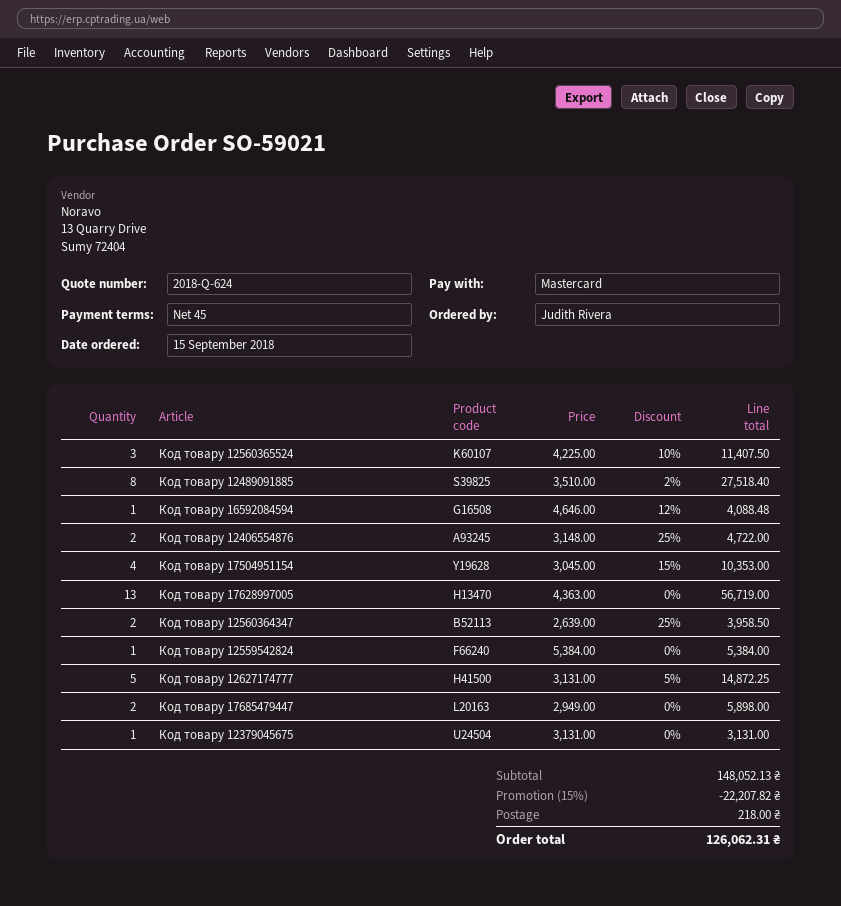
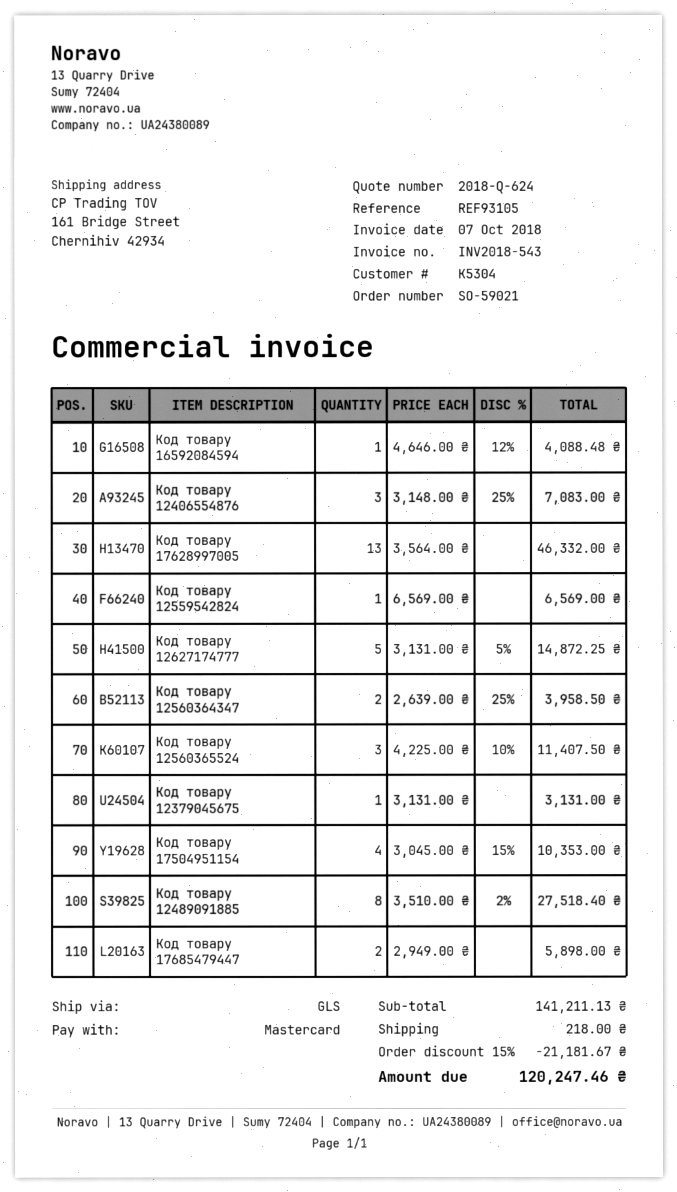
Код товару 12406554876: 2 x 3148.00 - 25% = 4722.00 -> 3 x 3148.00 - 25% = 7083.00
Код товару 17628997005: 13 x 4363.00 = 56719.00 -> 13 x 3564.00 = 46332.00
Код товару 12559542824: 1 x 5384.00 = 5384.00 -> 1 x 6569.00 = 6569.00
subtotal: 148052.13 -> 141211.13
discount: 15% = 22207.82 -> 15% = 21181.67
total: 126062.31 -> 120247.46

